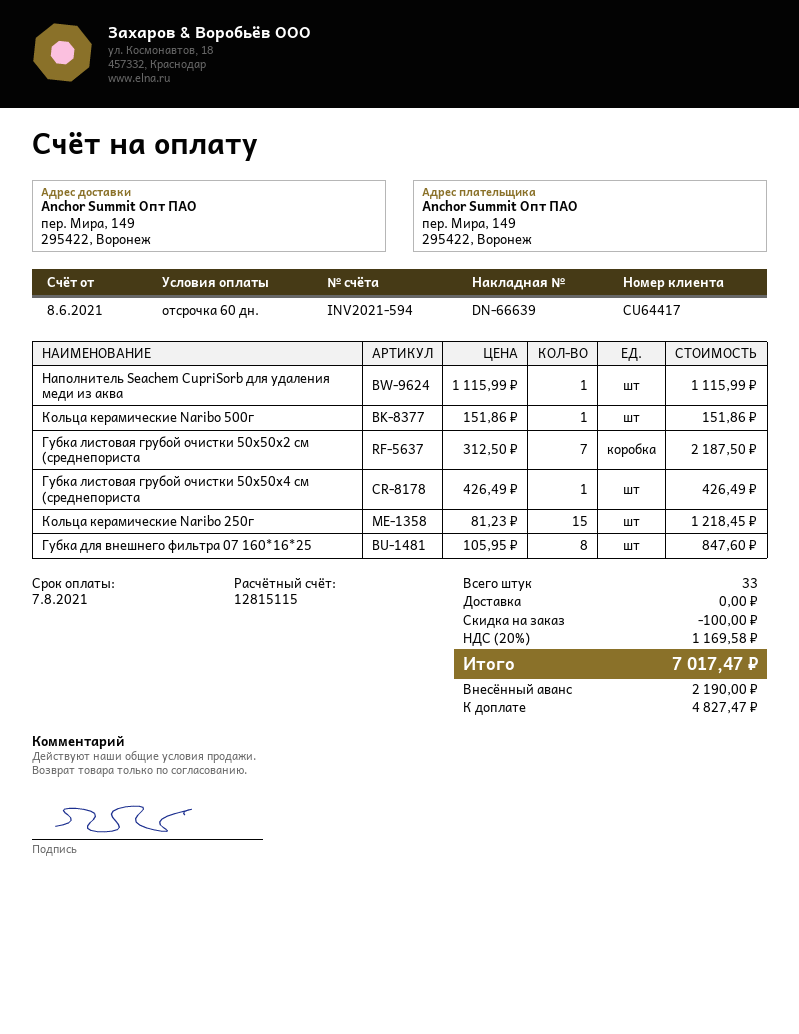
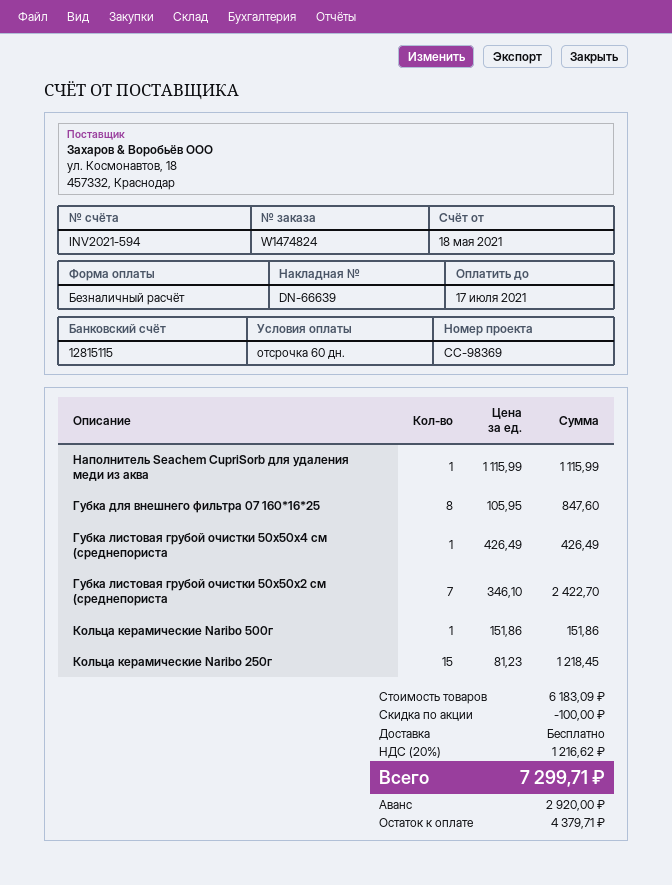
invoice date: 2021-06-08 -> 2021-05-18
due date: 2021-08-07 -> 2021-07-17
Губка листовая грубой очистки 50x50x2 см (среднепориста: 7 x 312.50 = 2187.50 -> 7 x 346.10 = 2422.70
tax: 20% = 1169.58 -> 20% = 1216.62
total: 7017.47 -> 7299.71
deposit: 2190.00 -> 2920.00
balance: 4827.47 -> 4379.71

